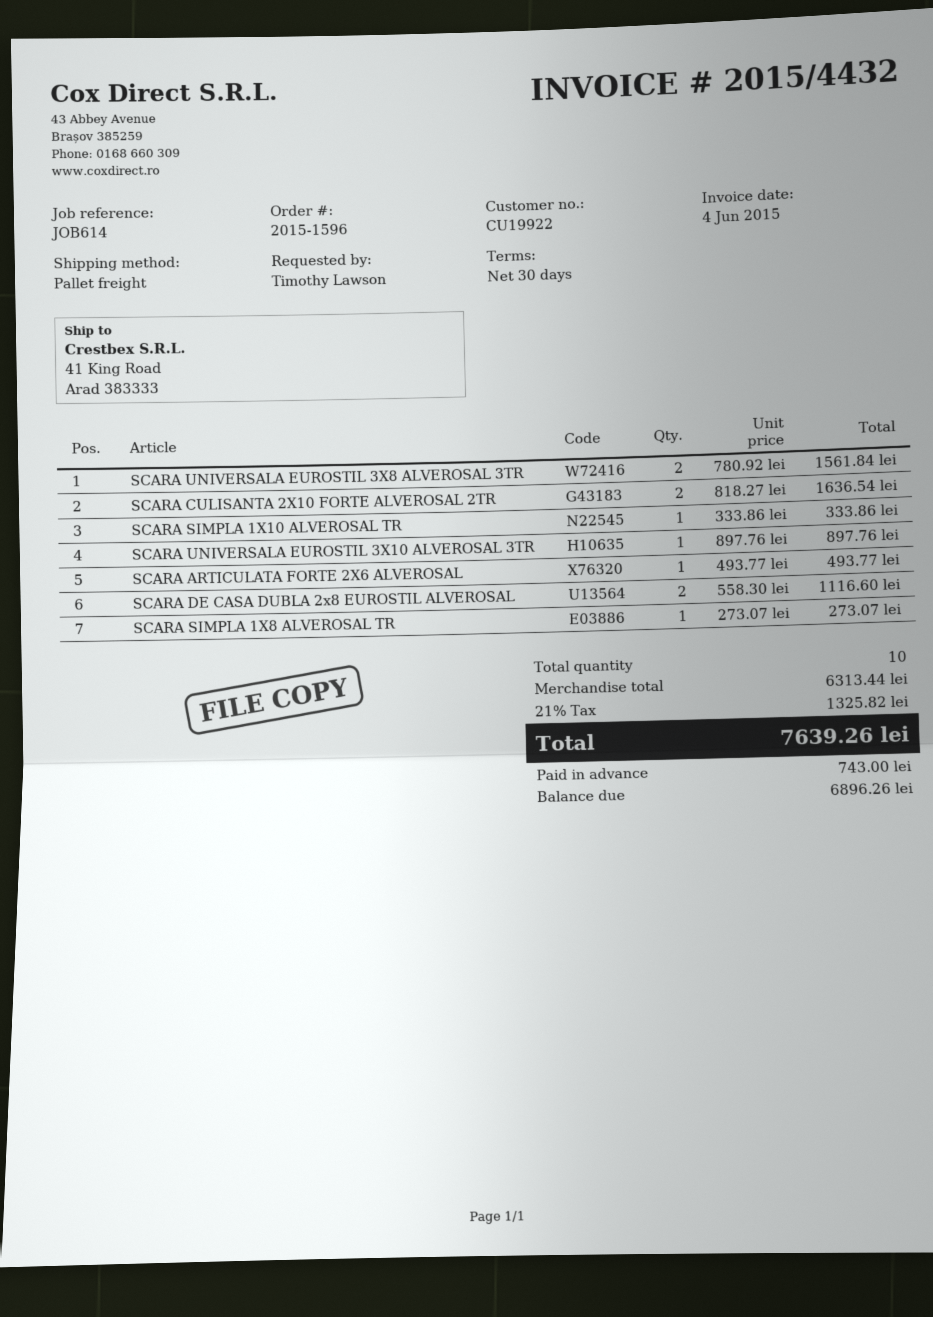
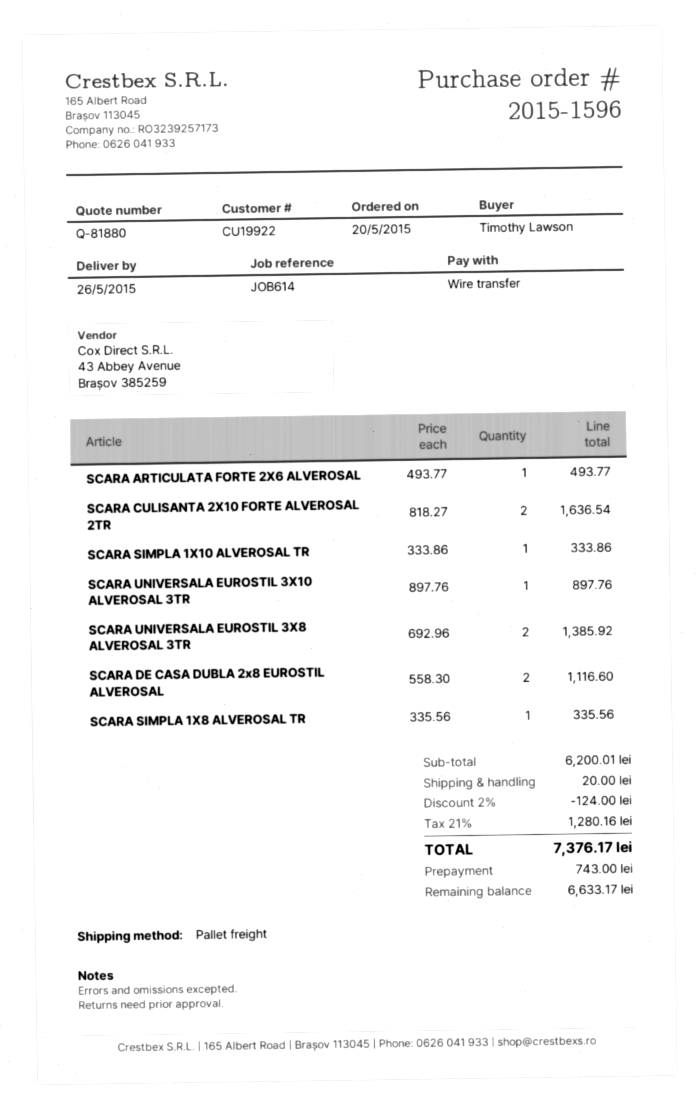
SCARA UNIVERSALA EUROSTIL 3X8 ALVEROSAL 3TR: 2 x 780.92 = 1561.84 -> 2 x 692.96 = 1385.92
SCARA SIMPLA 1X8 ALVEROSAL TR: 1 x 273.07 = 273.07 -> 1 x 335.56 = 335.56
subtotal: 6313.44 -> 6200.01
discount: none -> 2% = 124.00
shipping: none -> 20.00
tax: 21% = 1325.82 -> 21% = 1280.16
total: 7639.26 -> 7376.17
balance: 6896.26 -> 6633.17

